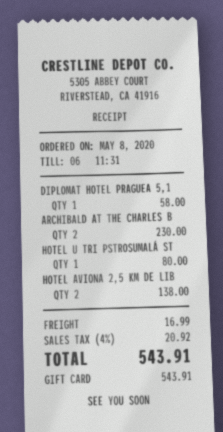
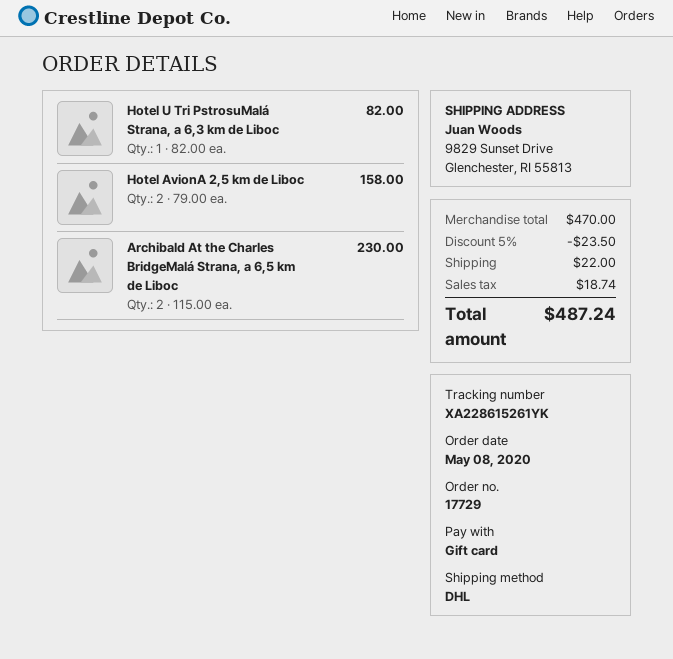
DIPLOMAT HOTEL PRAGUEA 5,1: 1 for 58.00 -> none
HOTEL U TRI PSTROSUMALÁ ST: 1 for 80.00 -> 1 for 82.00
HOTEL AVIONA 2,5 KM DE LIB: 2 for 138.00 -> 2 for 158.00
discount: none -> 5% = 23.50
shipping: 16.99 -> 22.00
tax: 20.92 -> 18.74
total: 543.91 -> 487.24

